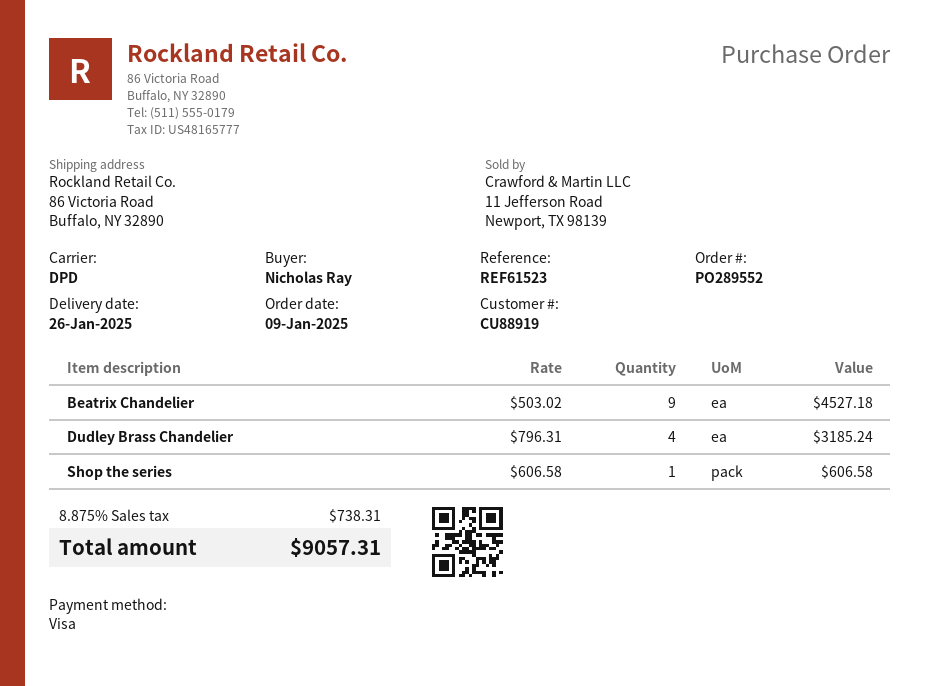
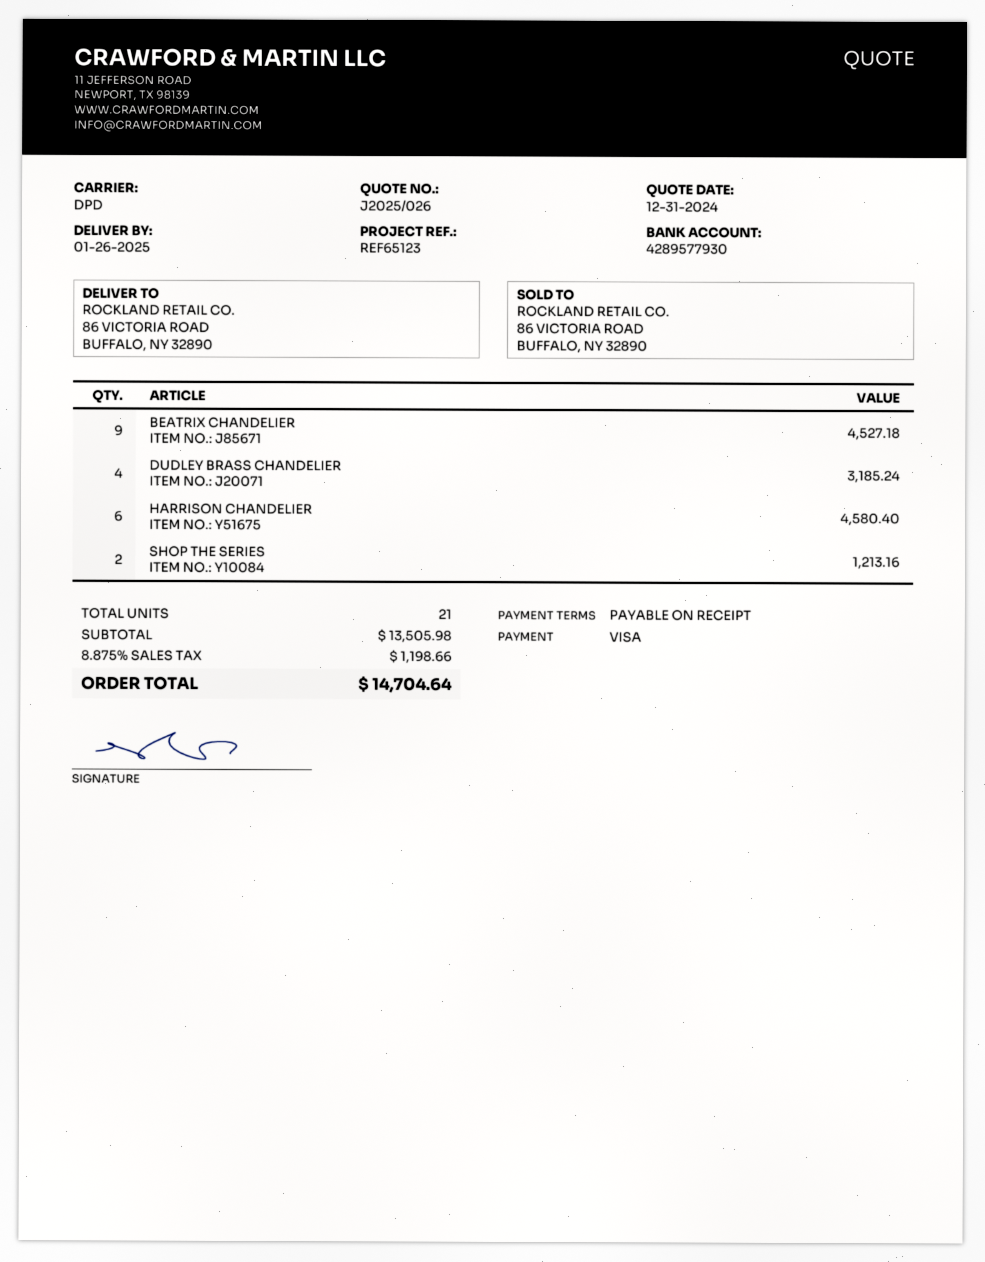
reference: REF61523 -> REF65123
Shop the series: 1 for 606.58 -> 2 for 1213.16
HARRISON CHANDELIER: none -> 6 for 4580.40
tax: 8.875% = 738.31 -> 8.875% = 1198.66
total: 9057.31 -> 14704.64

